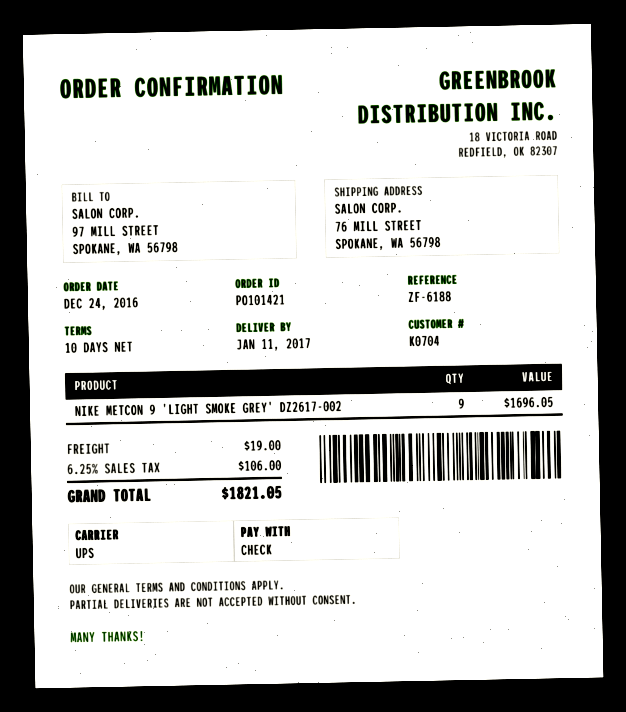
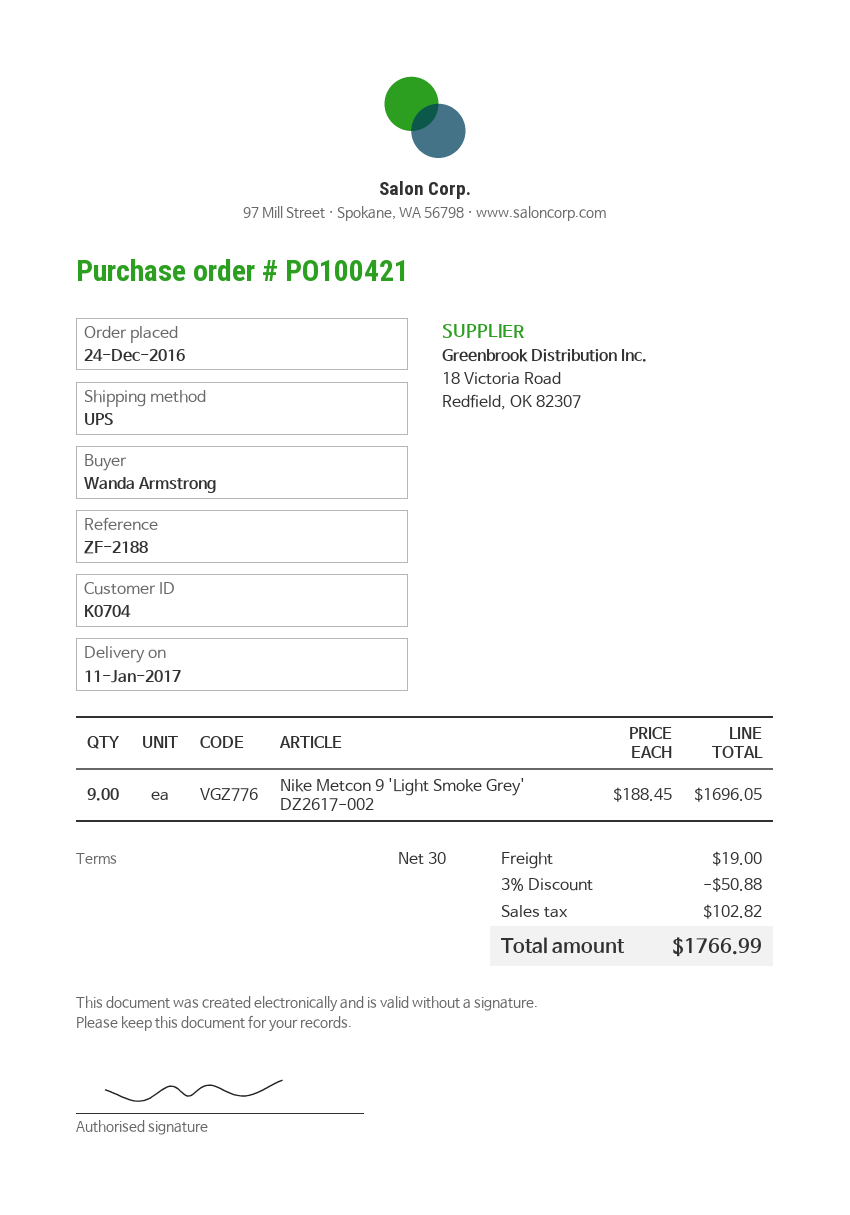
order number: PO101421 -> PO100421
payment terms: 10 days -> 30 days
reference: ZF-6188 -> ZF-2188
discount: none -> 3% = 50.88
tax: 106.00 -> 102.82
total: 1821.05 -> 1766.99

